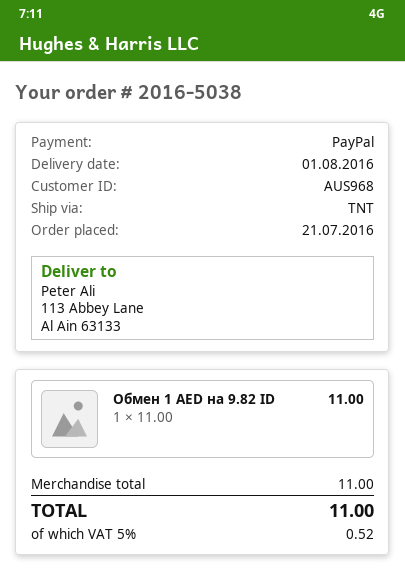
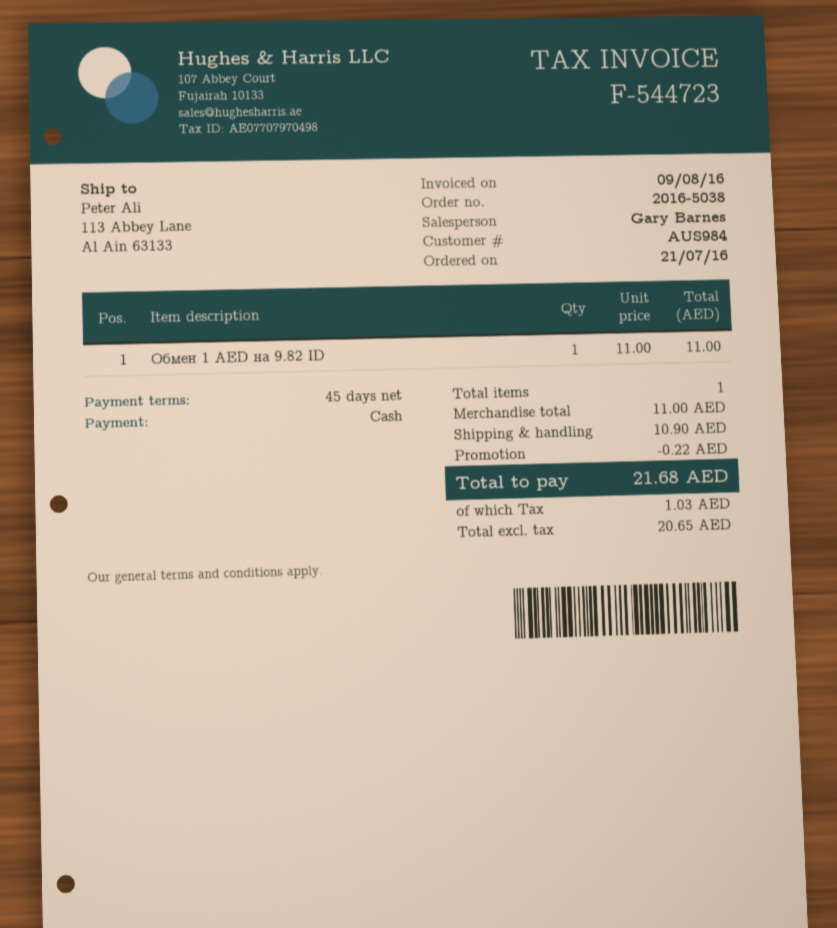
customer number: AUS968 -> AUS984
payment method: PayPal -> cash
discount: none -> 0.22
shipping: none -> 10.90
tax: 0.52 -> 1.03
total: 11.00 -> 21.68

